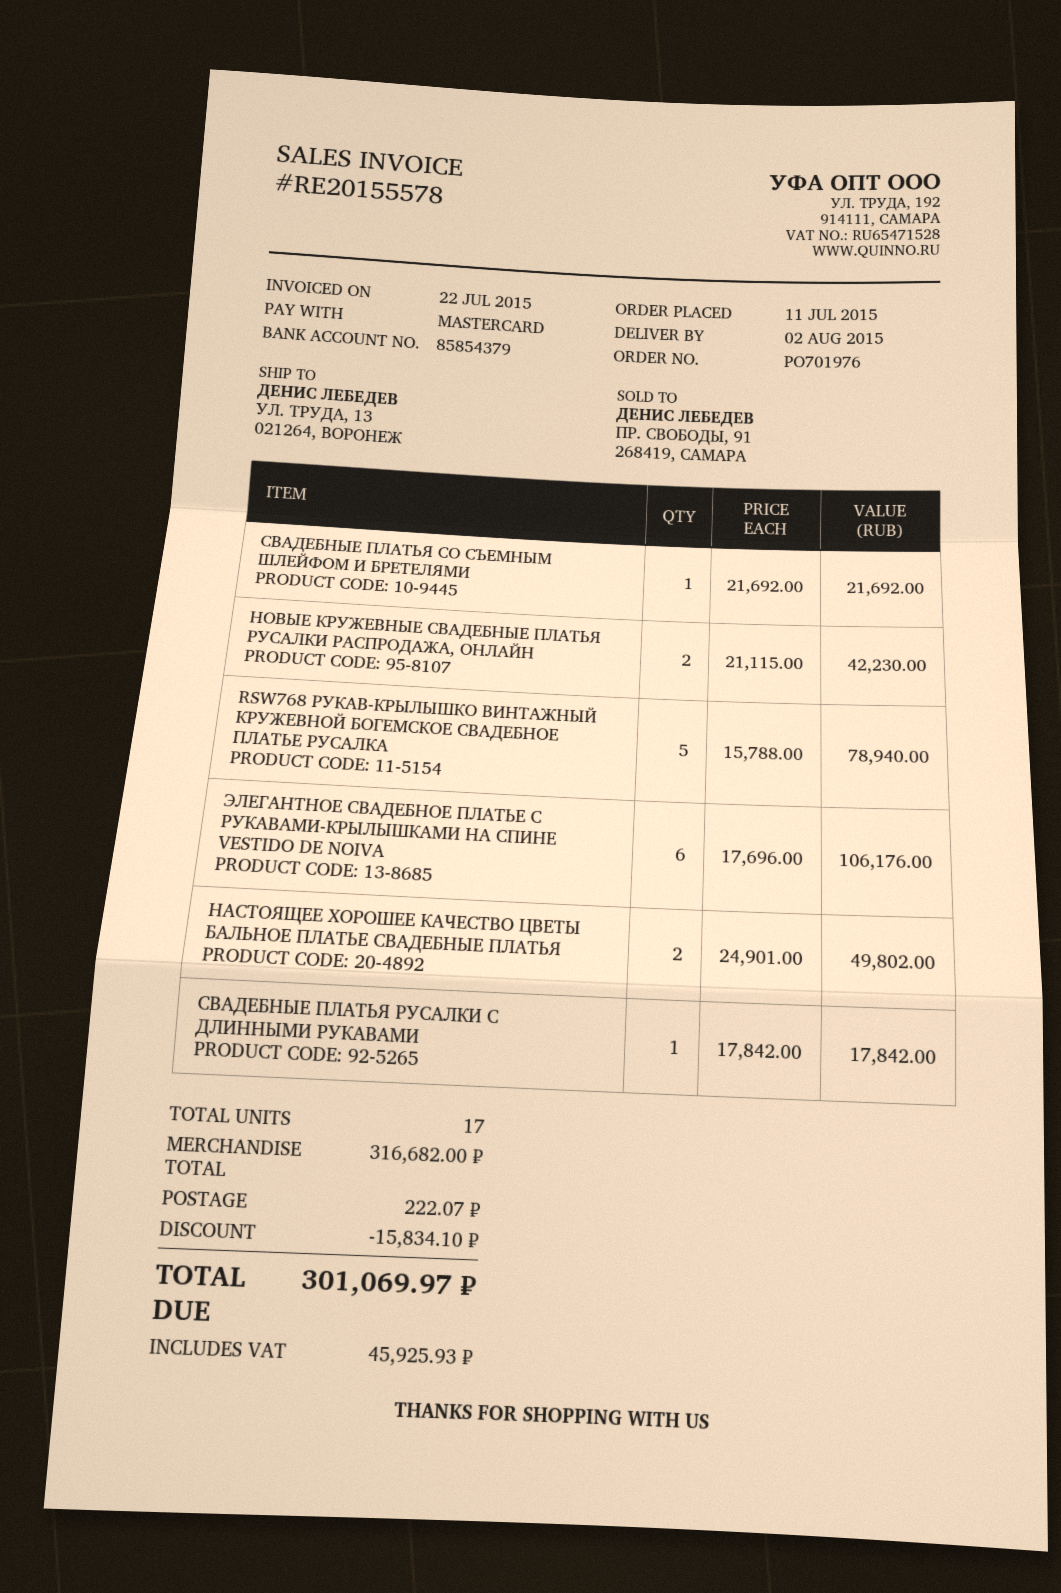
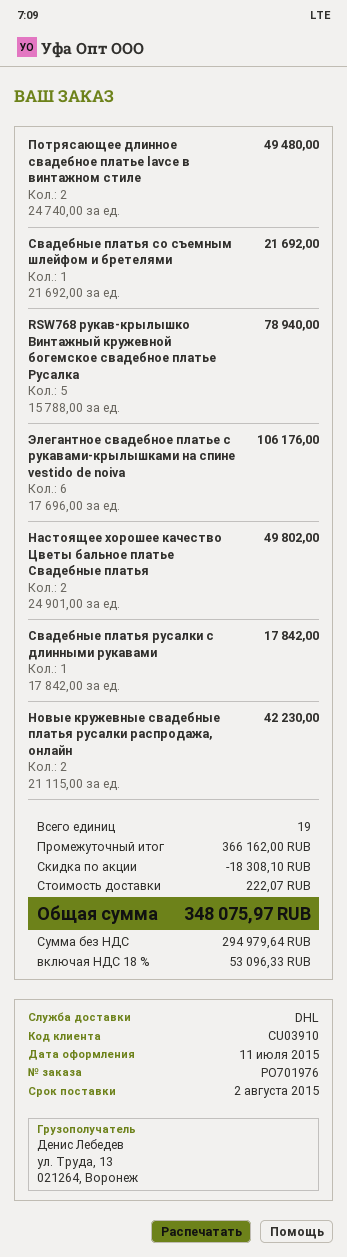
Потрясающее длинное свадебное платье lavce в винтажном стиле: none -> 2 x 24740.00 = 49480.00
total quantity: 17 -> 19
subtotal: 316682.00 -> 366162.00
discount: 15834.10 -> 18308.10
tax: 45925.93 -> 53096.33
total: 301069.97 -> 348075.97

